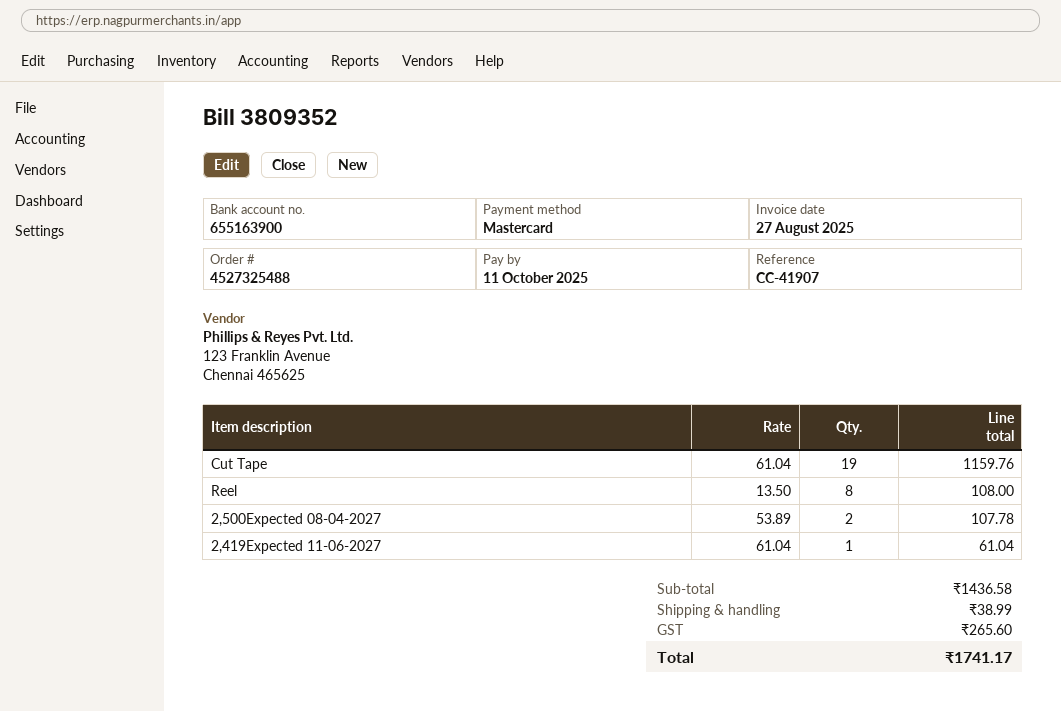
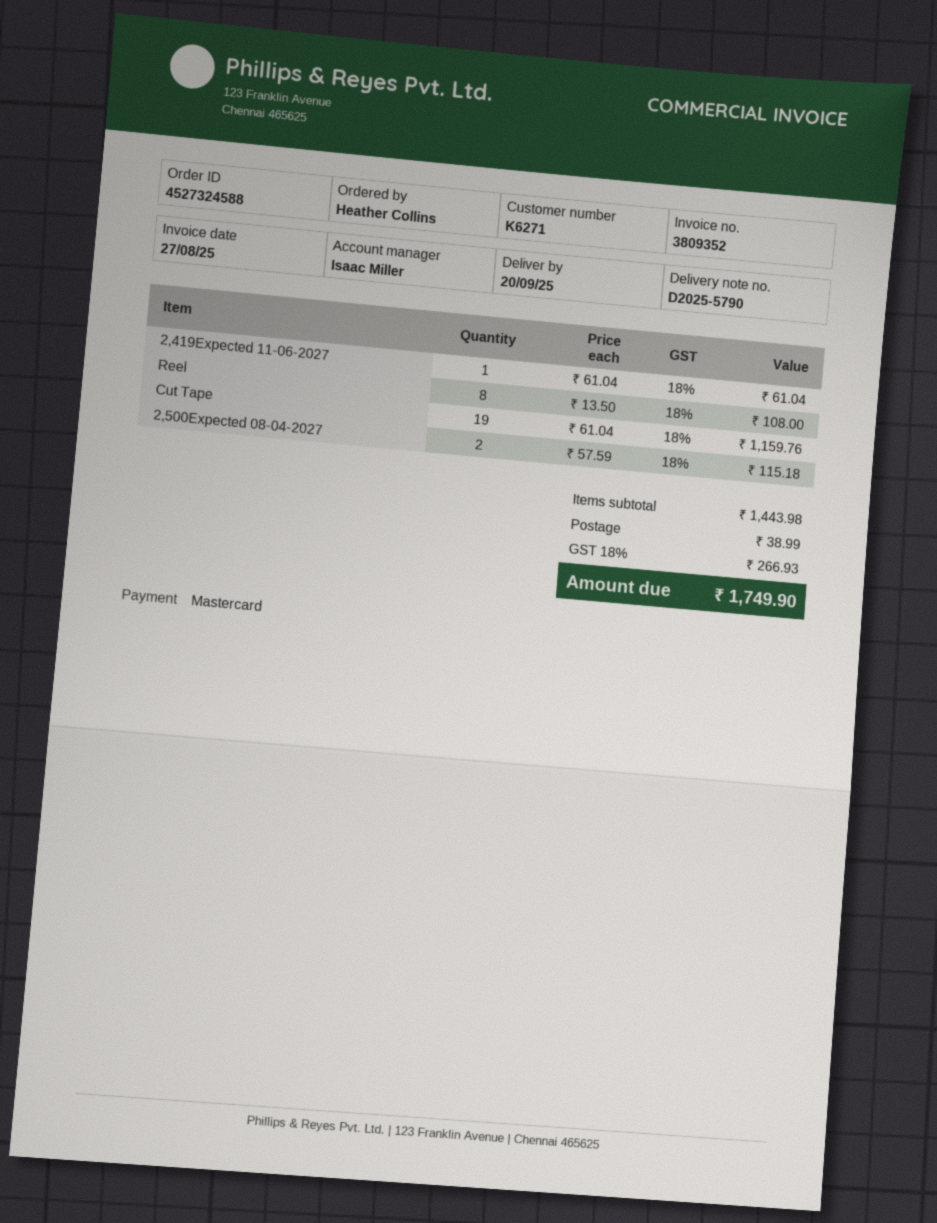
order number: 4527325488 -> 4527324588
2,500Expected 08-04-2027: 2 x 53.89 = 107.78 -> 2 x 57.59 = 115.18
subtotal: 1436.58 -> 1443.98
tax: 265.60 -> 266.93
total: 1741.17 -> 1749.90

